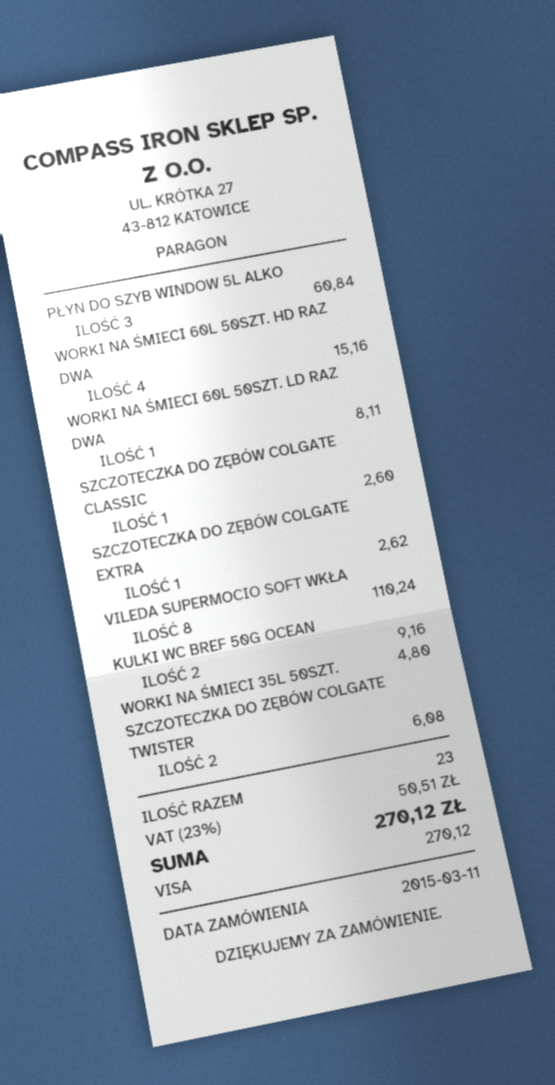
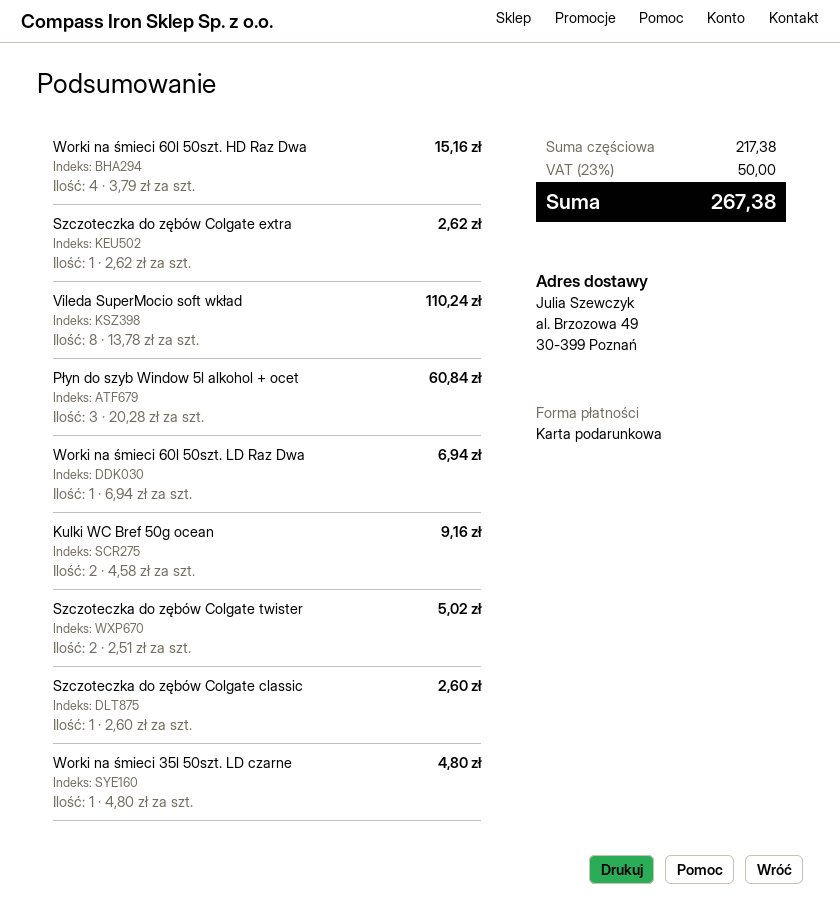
payment method: Visa -> gift card
WORKI NA ŚMIECI 60L 50SZT. LD RAZ DWA: 1 for 8.11 -> 1 for 6.94
SZCZOTECZKA DO ZĘBÓW COLGATE TWISTER: 2 for 6.08 -> 2 for 5.02
tax: 23% = 50.51 -> 23% = 50.00
total: 270.12 -> 267.38

